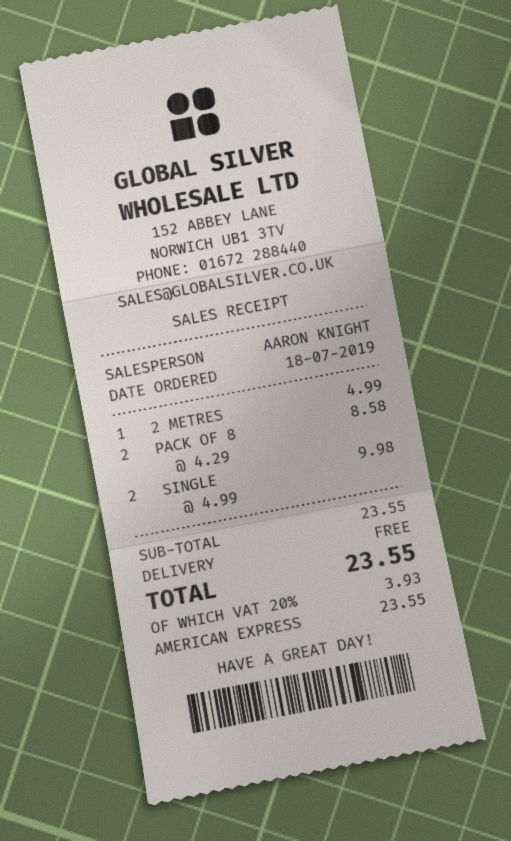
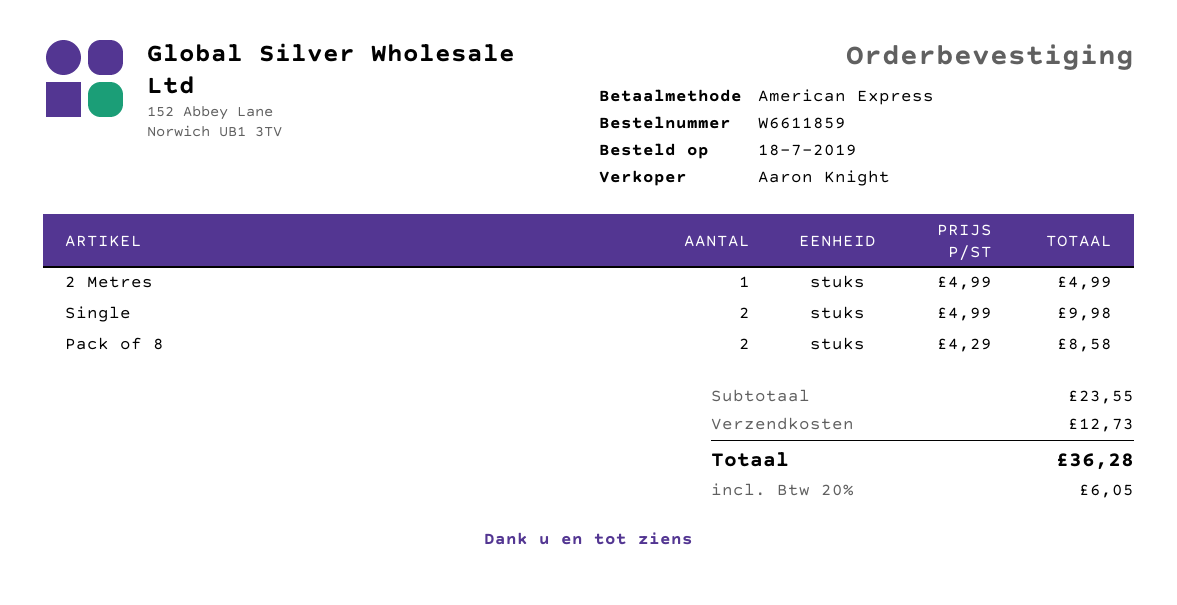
shipping: 0.00 -> 12.73
tax: 20% = 3.93 -> 20% = 6.05
total: 23.55 -> 36.28

